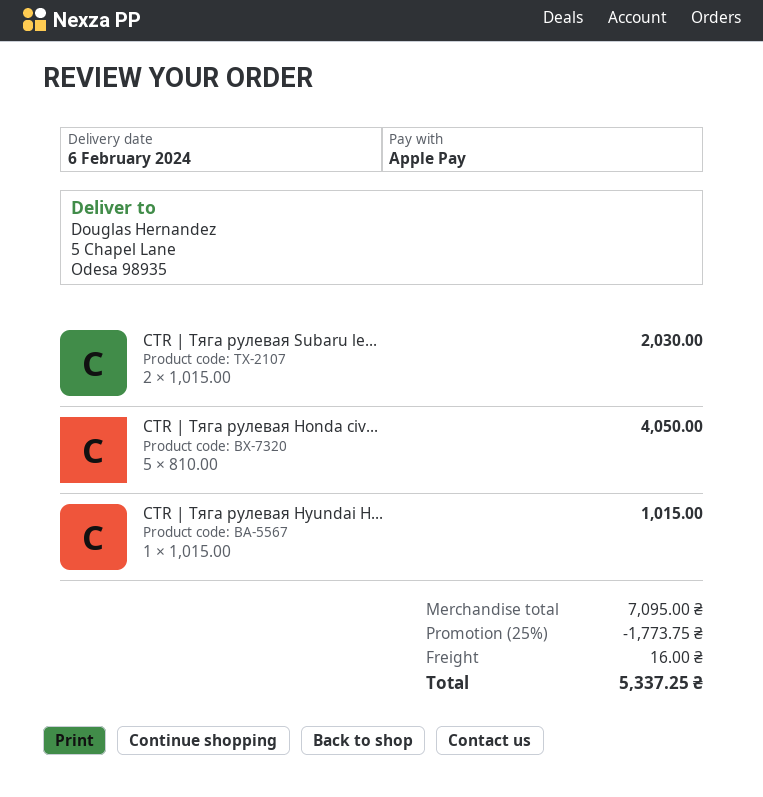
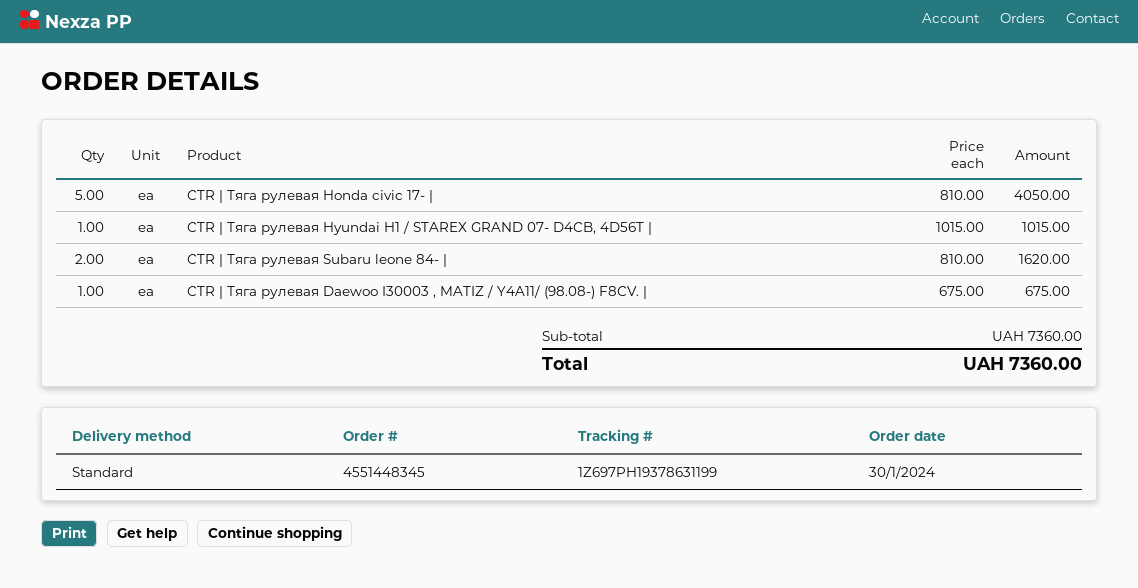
CTR | Тяга рулевая Subaru le...: 2 x 1015.00 = 2030.00 -> 2 x 810.00 = 1620.00
CTR | Тяга рулевая Daewoo I30003 , MATIZ / Y4A11/ (98.08-) F8CV. |: none -> 1 x 675.00 = 675.00
subtotal: 7095.00 -> 7360.00
discount: 25% = 1773.75 -> none
shipping: 16.00 -> none
total: 5337.25 -> 7360.00

